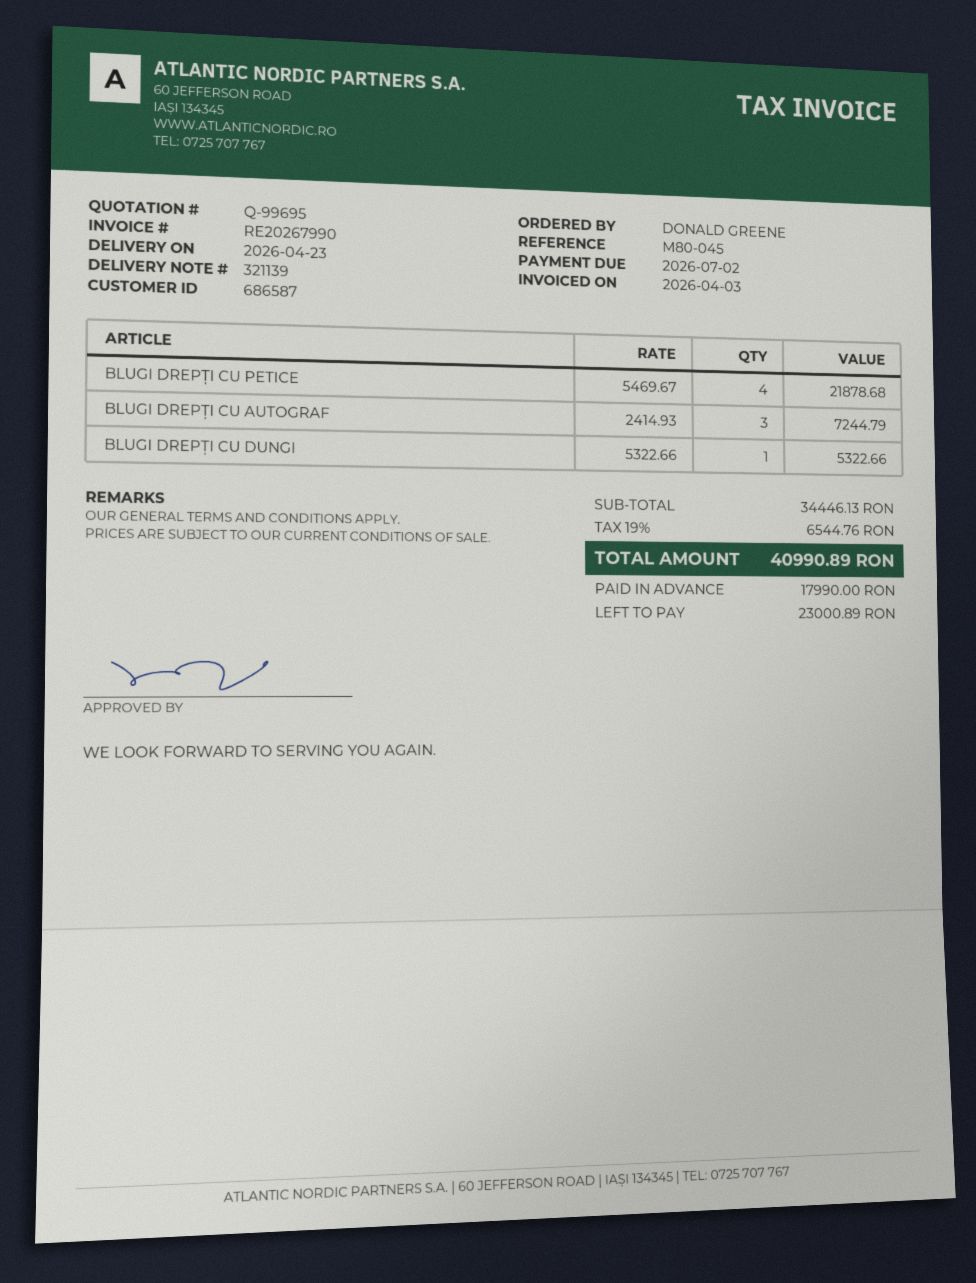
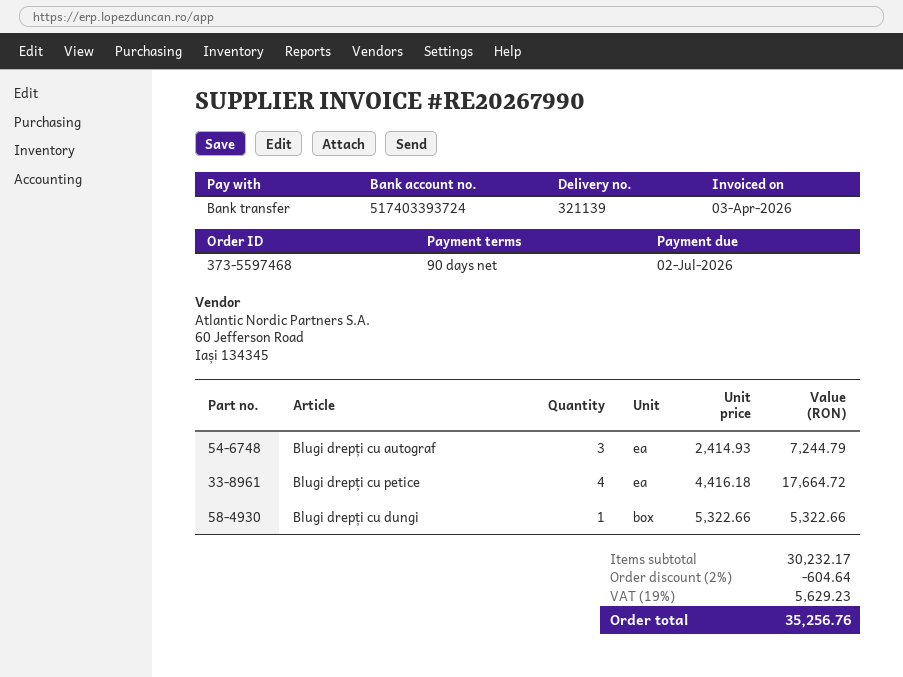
BLUGI DREPȚI CU PETICE: 4 x 5469.67 = 21878.68 -> 4 x 4416.18 = 17664.72
subtotal: 34446.13 -> 30232.17
discount: none -> 2% = 604.64
tax: 19% = 6544.76 -> 19% = 5629.23
total: 40990.89 -> 35256.76

